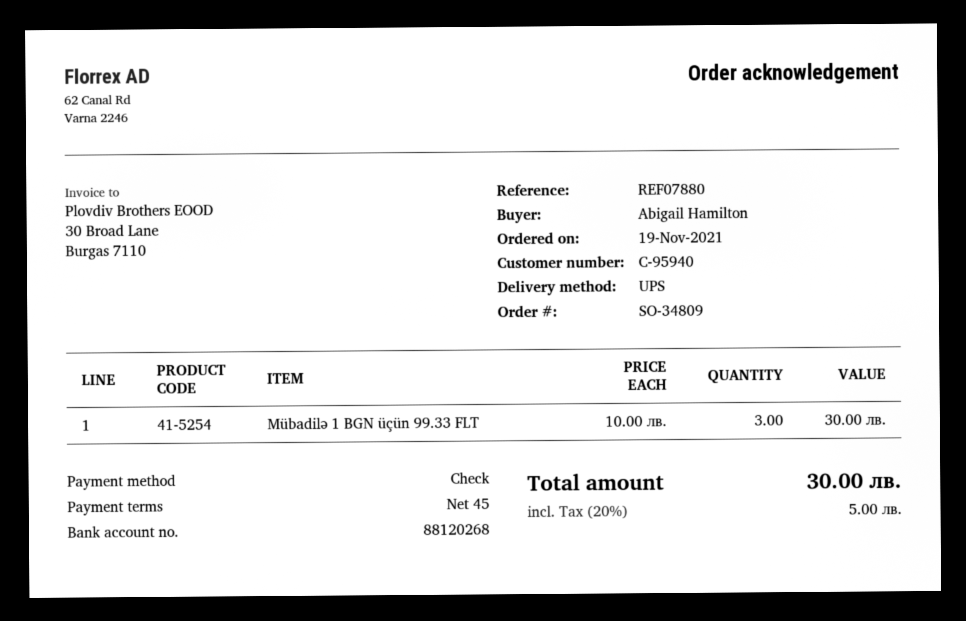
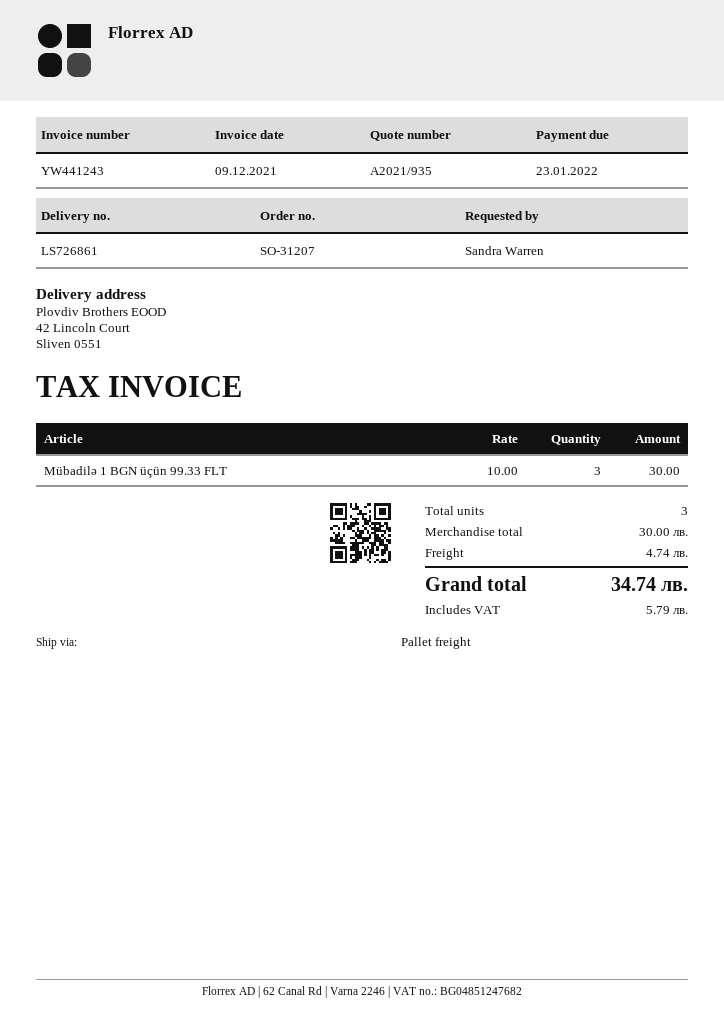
order number: SO-34809 -> SO-31207
ordered by: Abigail Hamilton -> Sandra Warren
shipping method: UPS -> pallet freight
shipping: none -> 4.74
tax: 5.00 -> 5.79
total: 30.00 -> 34.74

